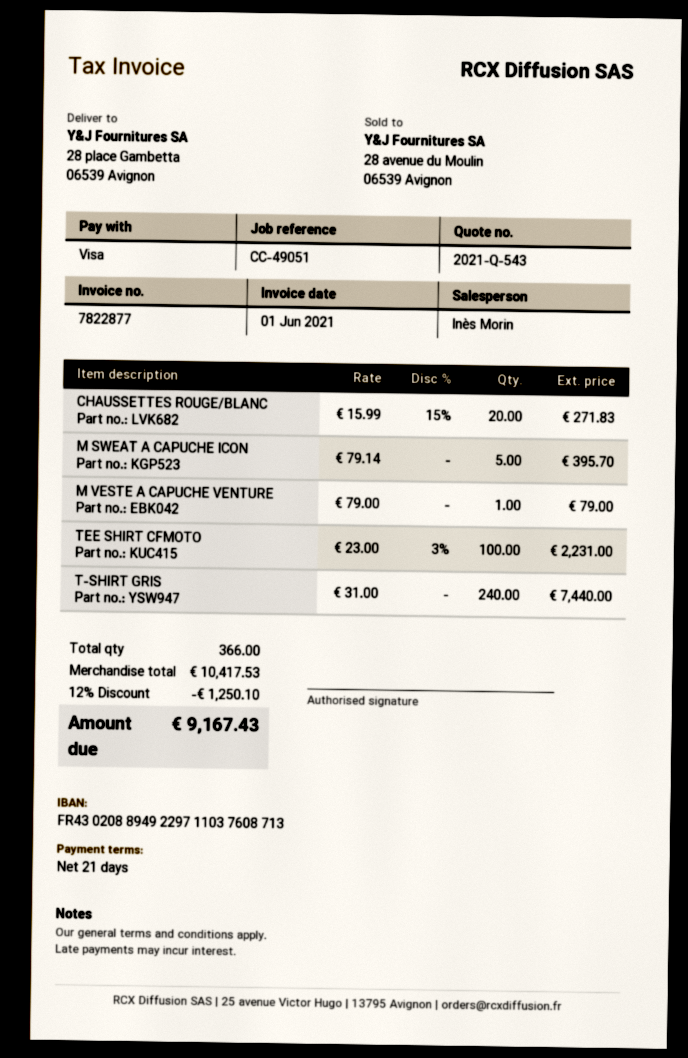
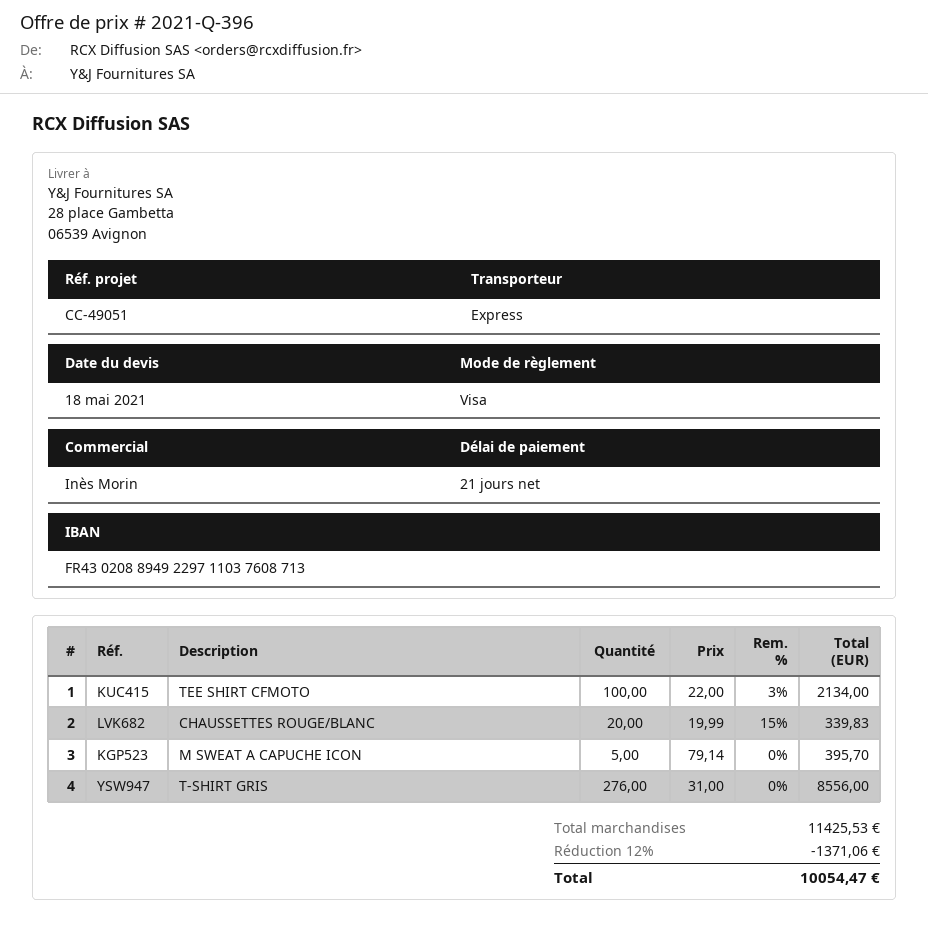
quote number: 2021-Q-543 -> 2021-Q-396
CHAUSSETTES ROUGE/BLANC: 20 x 15.99 - 15% = 271.83 -> 20 x 19.99 - 15% = 339.83
M VESTE A CAPUCHE VENTURE: 1 x 79.00 = 79.00 -> none
TEE SHIRT CFMOTO: 100 x 23.00 - 3% = 2231.00 -> 100 x 22.00 - 3% = 2134.00
T-SHIRT GRIS: 240 x 31.00 = 7440.00 -> 276 x 31.00 = 8556.00
subtotal: 10417.53 -> 11425.53
discount: 12% = 1250.10 -> 12% = 1371.06
total: 9167.43 -> 10054.47

